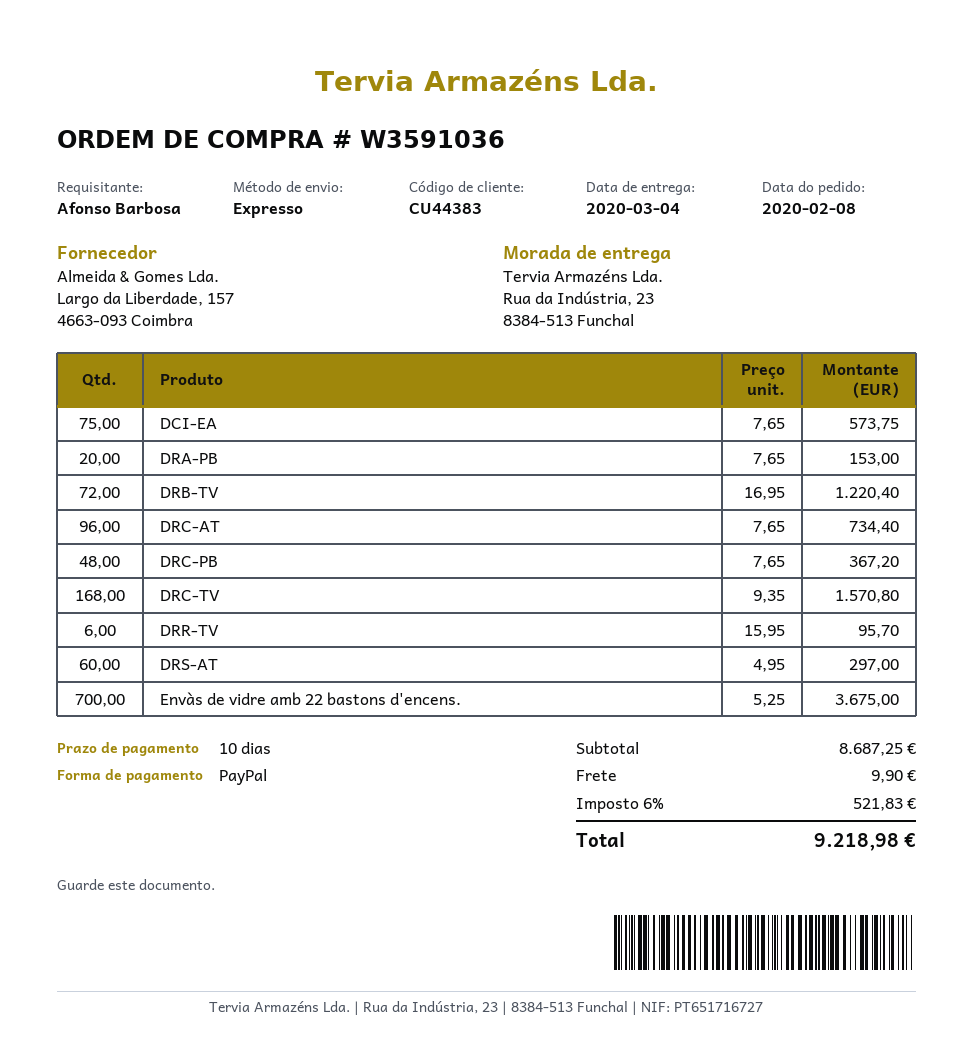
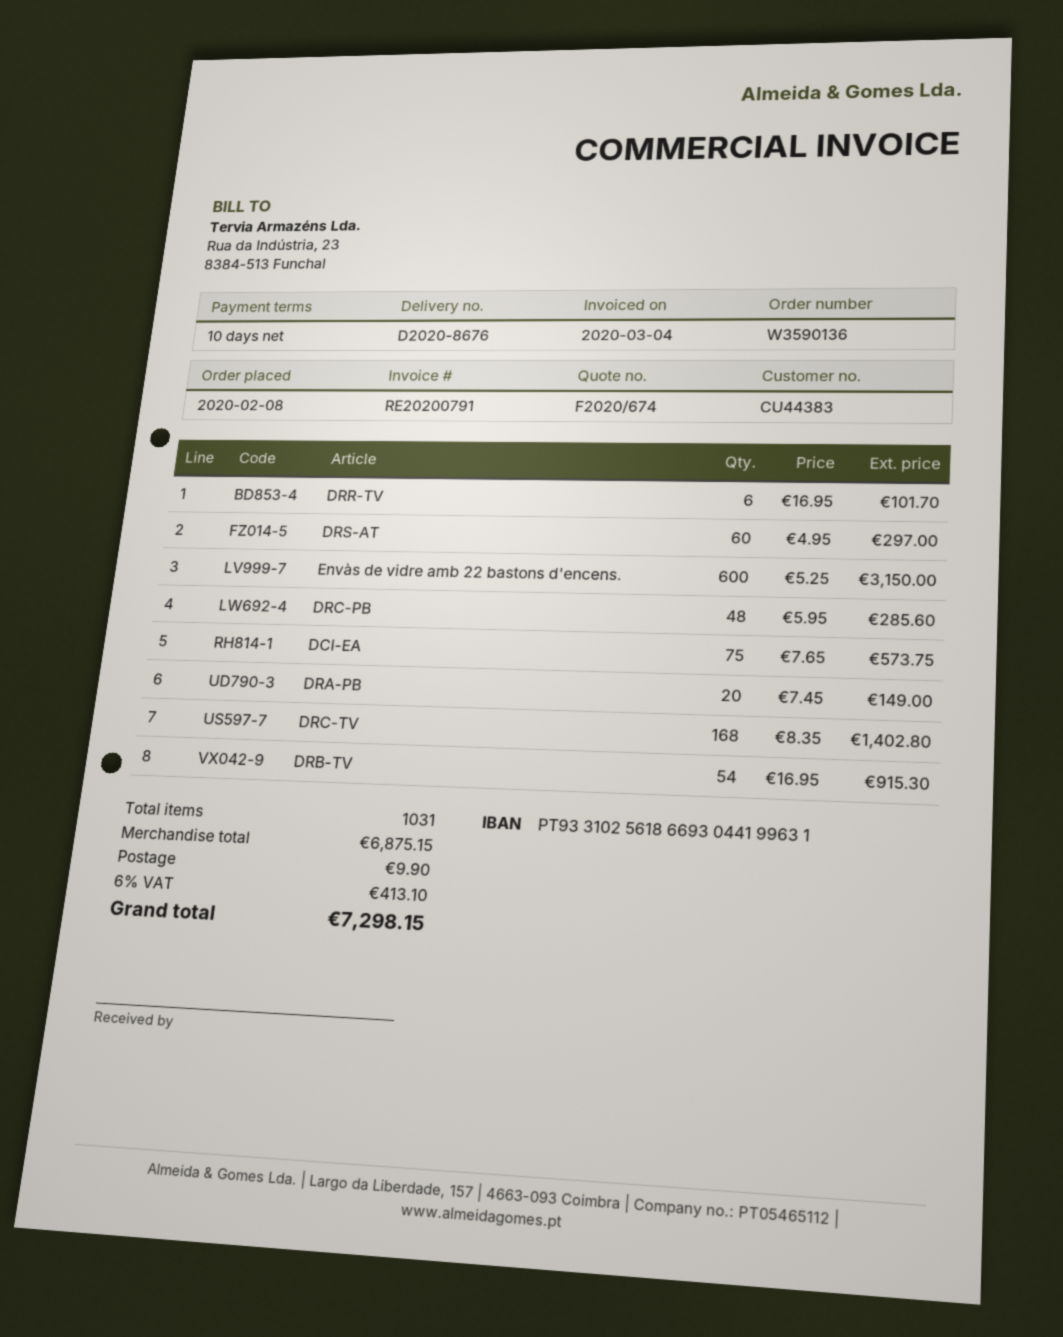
order number: W3591036 -> W3590136
DRA-PB: 20 x 7.65 = 153.00 -> 20 x 7.45 = 149.00
DRB-TV: 72 x 16.95 = 1220.40 -> 54 x 16.95 = 915.30
DRC-AT: 96 x 7.65 = 734.40 -> none
DRC-PB: 48 x 7.65 = 367.20 -> 48 x 5.95 = 285.60
DRC-TV: 168 x 9.35 = 1570.80 -> 168 x 8.35 = 1402.80
DRR-TV: 6 x 15.95 = 95.70 -> 6 x 16.95 = 101.70
Envàs de vidre amb 22 bastons d'encens.: 700 x 5.25 = 3675.00 -> 600 x 5.25 = 3150.00
subtotal: 8687.25 -> 6875.15
tax: 6% = 521.83 -> 6% = 413.10
total: 9218.98 -> 7298.15

